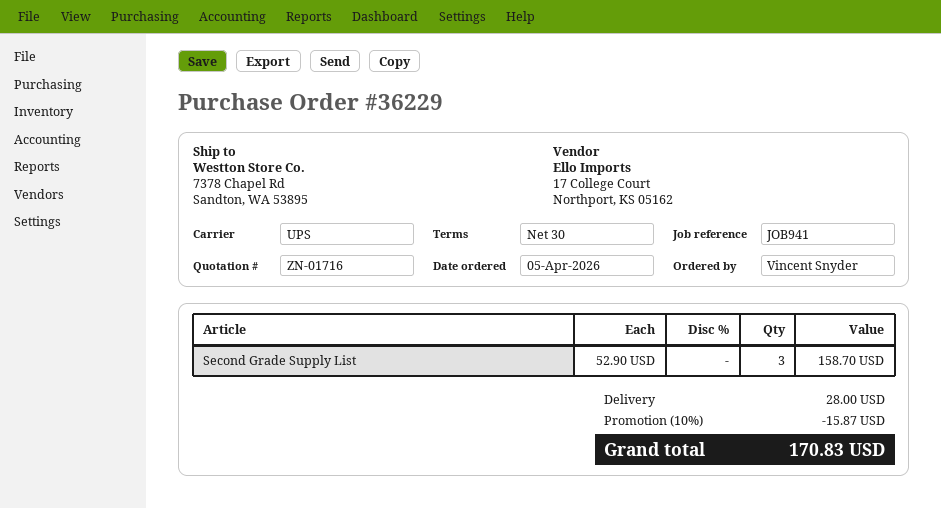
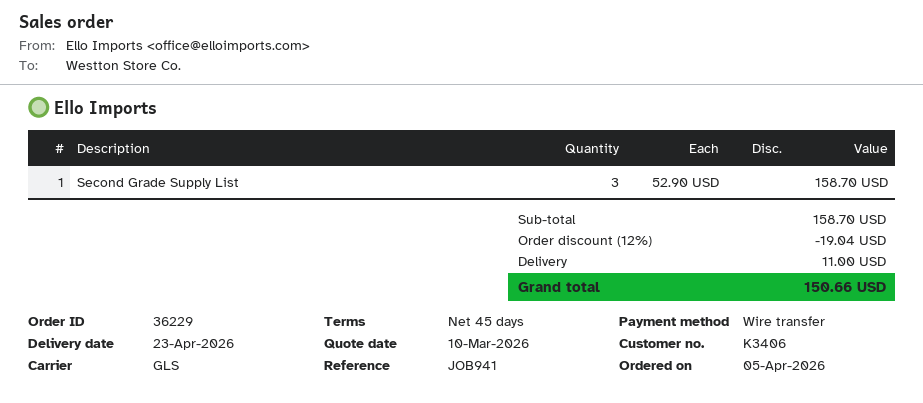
payment terms: 30 days -> 45 days
shipping method: UPS -> GLS
discount: 10% = 15.87 -> 12% = 19.04
shipping: 28.00 -> 11.00
total: 170.83 -> 150.66

